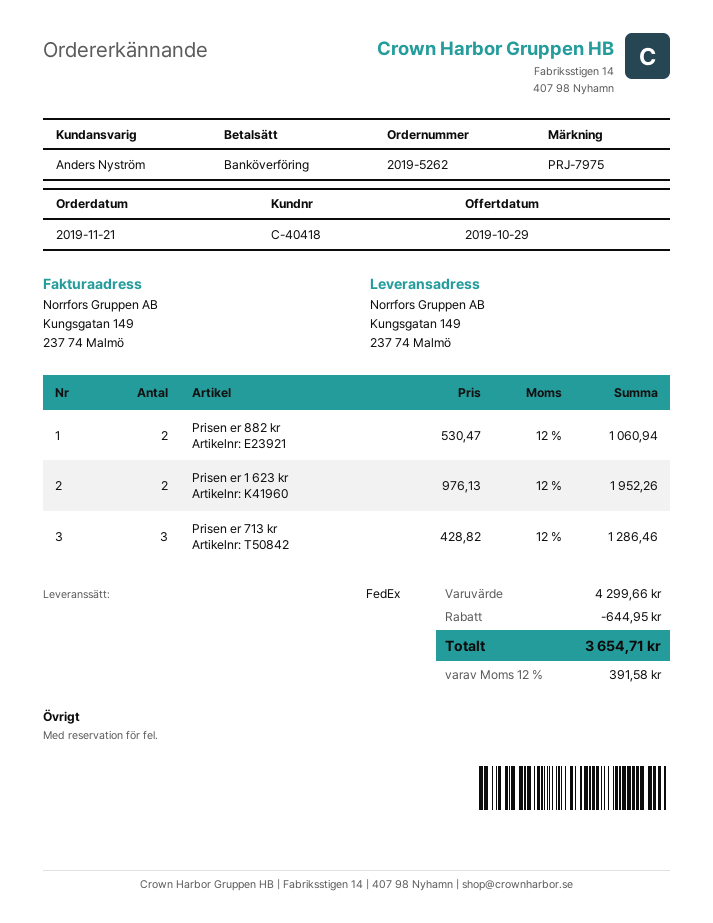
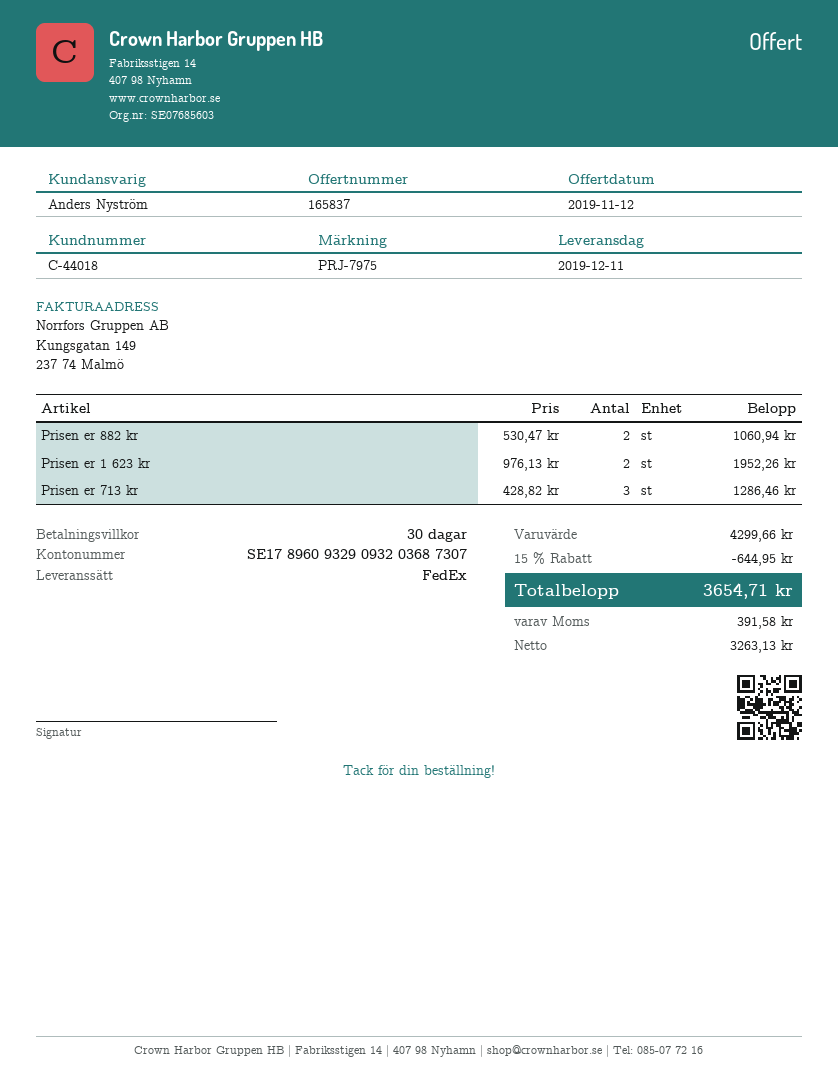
quote date: 2019-10-29 -> 2019-11-12
customer number: C-40418 -> C-44018

